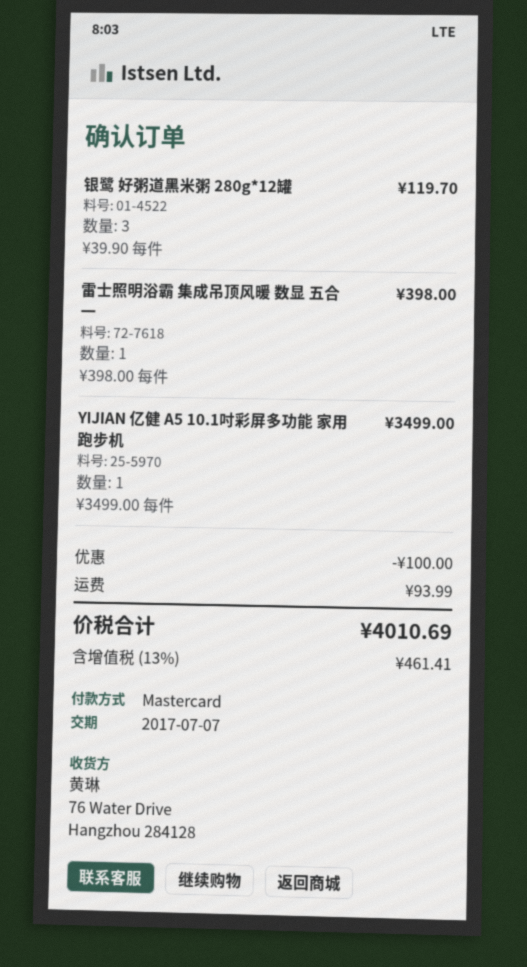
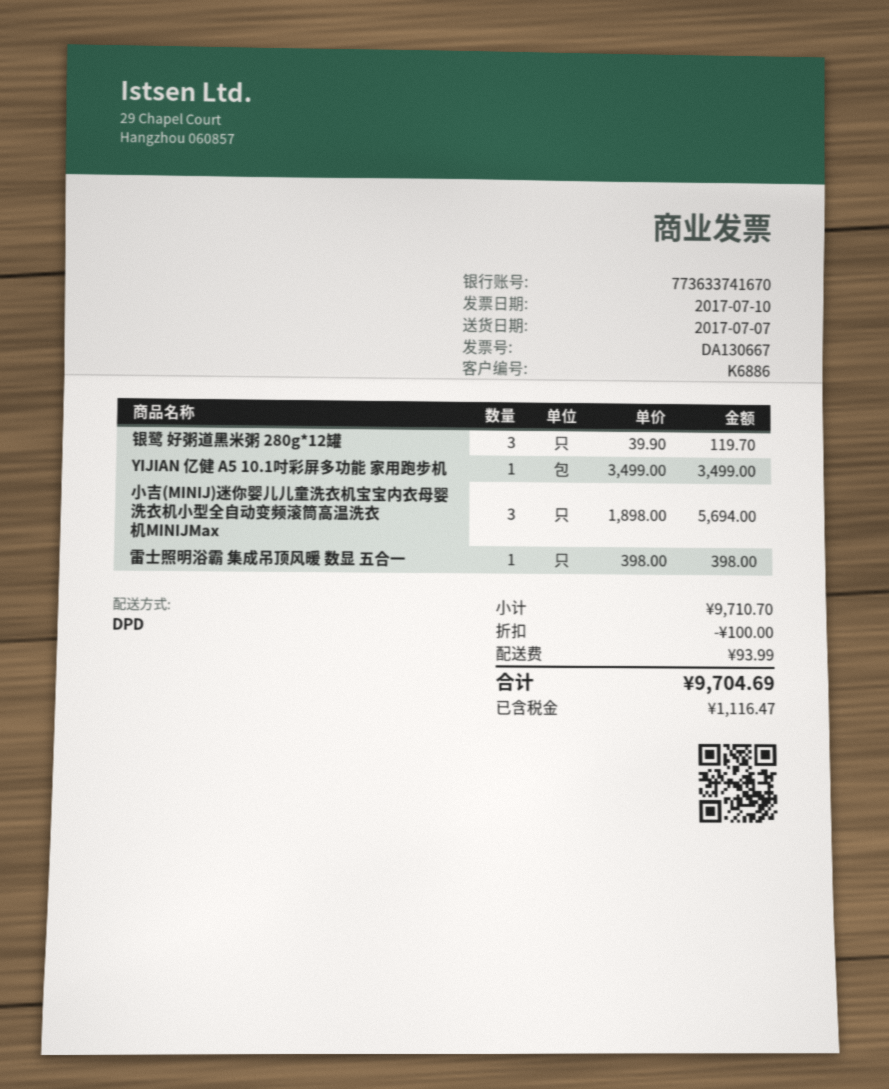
小吉(MINIJ)迷你婴儿儿童洗衣机宝宝内衣母婴洗衣机小型全自动变频滚筒高温洗衣机MINIJMax: none -> 3 x 1898.00 = 5694.00
tax: 461.41 -> 1116.47
total: 4010.69 -> 9704.69

